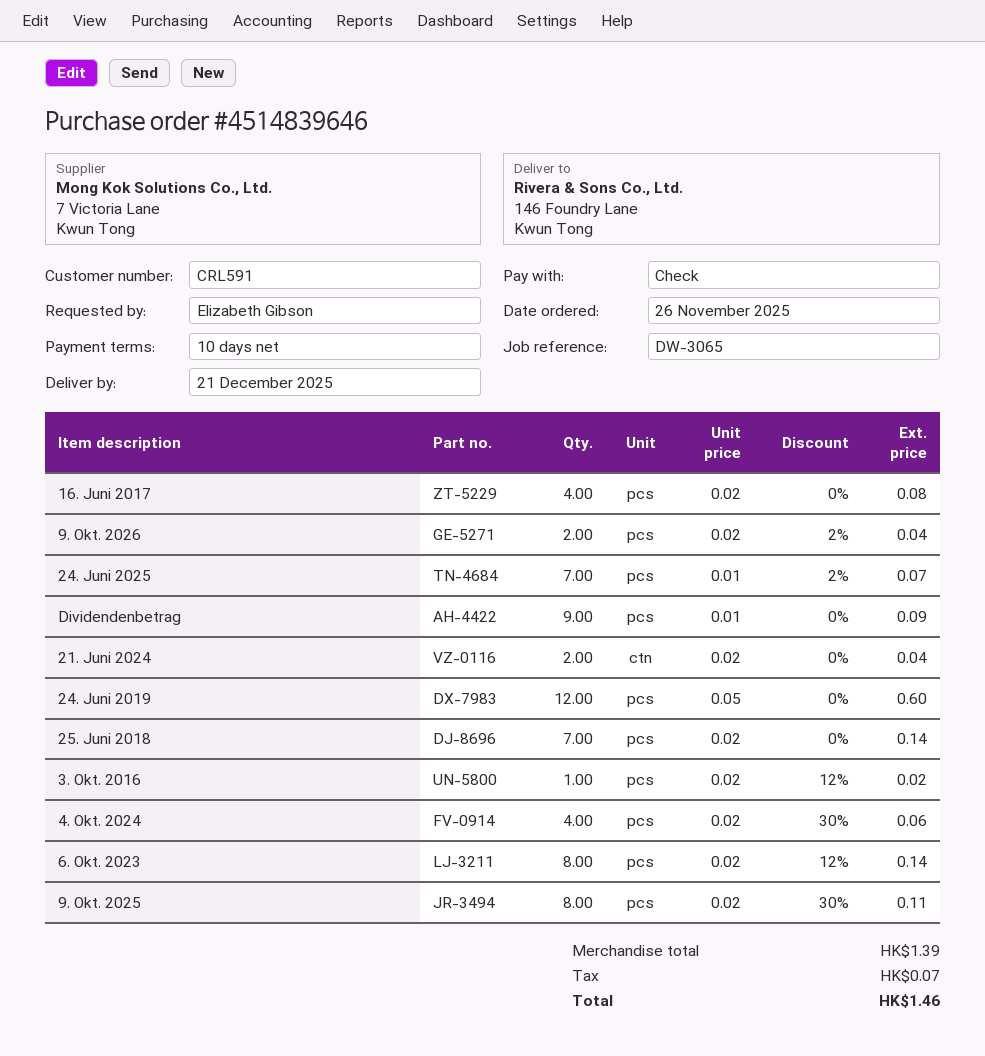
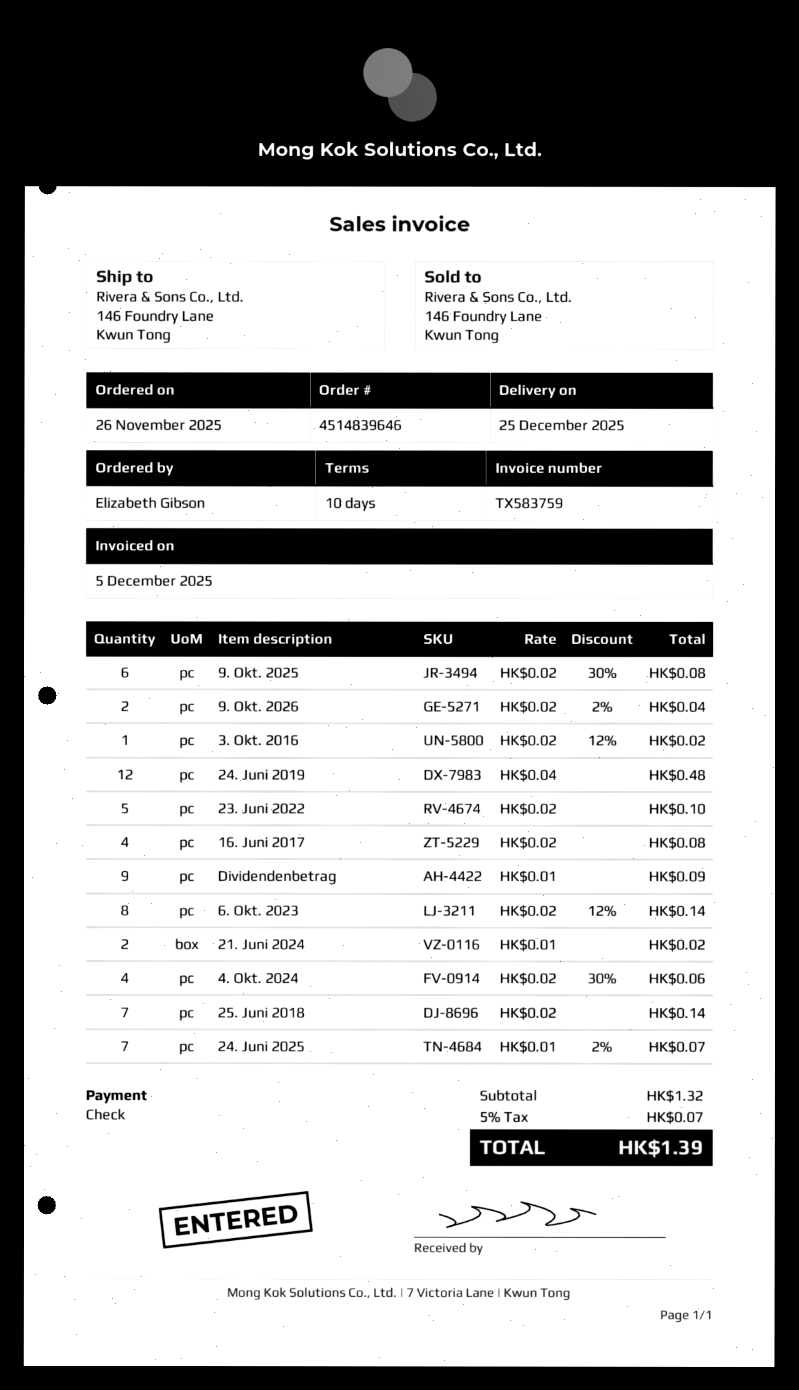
delivery date: 2025-12-21 -> 2025-12-25
21. Juni 2024: 2 x 0.02 = 0.04 -> 2 x 0.01 = 0.02
24. Juni 2019: 12 x 0.05 = 0.60 -> 12 x 0.04 = 0.48
9. Okt. 2025: 8 x 0.02 - 30% = 0.11 -> 6 x 0.02 - 30% = 0.08
23. Juni 2022: none -> 5 x 0.02 = 0.10
subtotal: 1.39 -> 1.32
total: 1.46 -> 1.39

